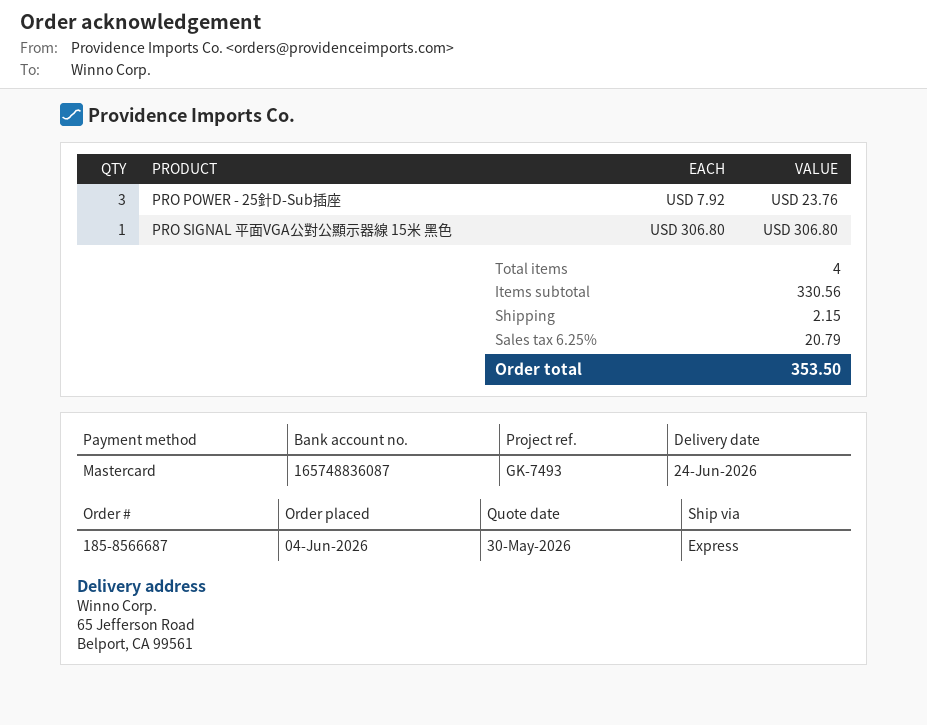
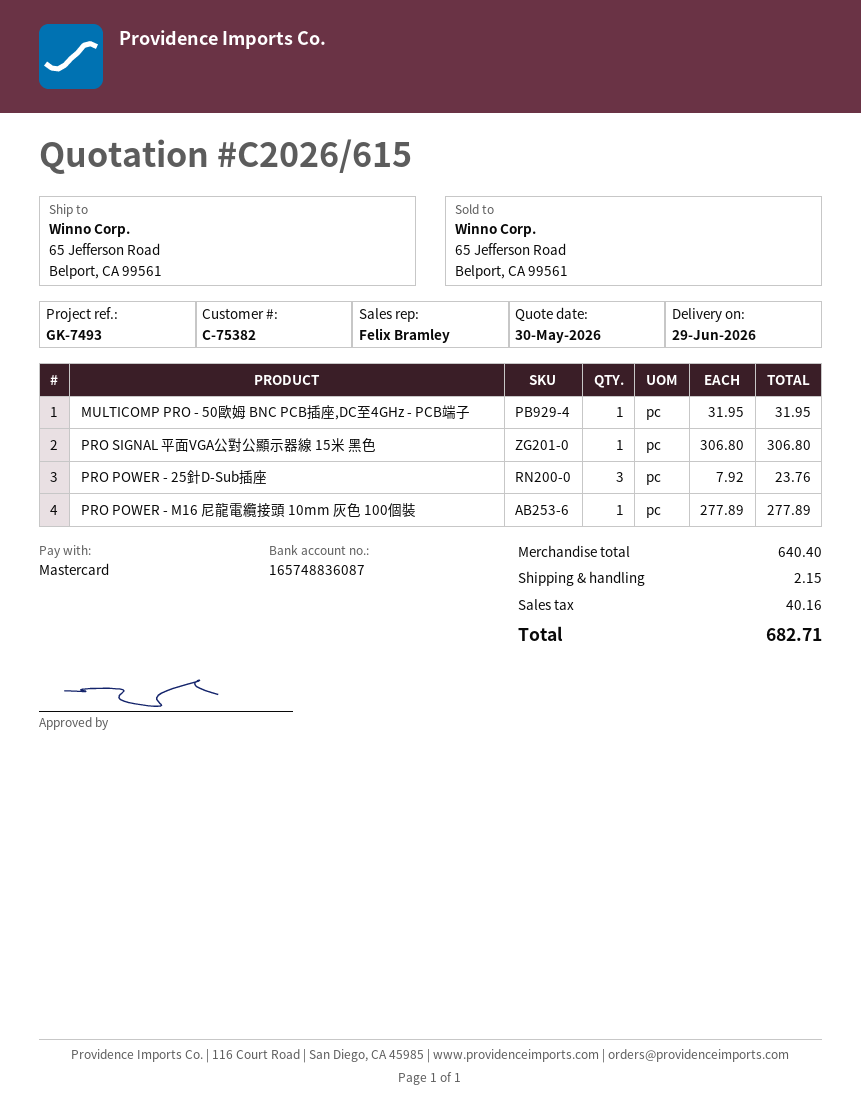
delivery date: 2026-06-24 -> 2026-06-29
MULTICOMP PRO - 50歐姆 BNC PCB插座,DC至4GHz - PCB端子: none -> 1 x 31.95 = 31.95
PRO POWER - M16 尼龍電纜接頭 10mm 灰色 100個裝: none -> 1 x 277.89 = 277.89
subtotal: 330.56 -> 640.40
tax: 20.79 -> 40.16
total: 353.50 -> 682.71

